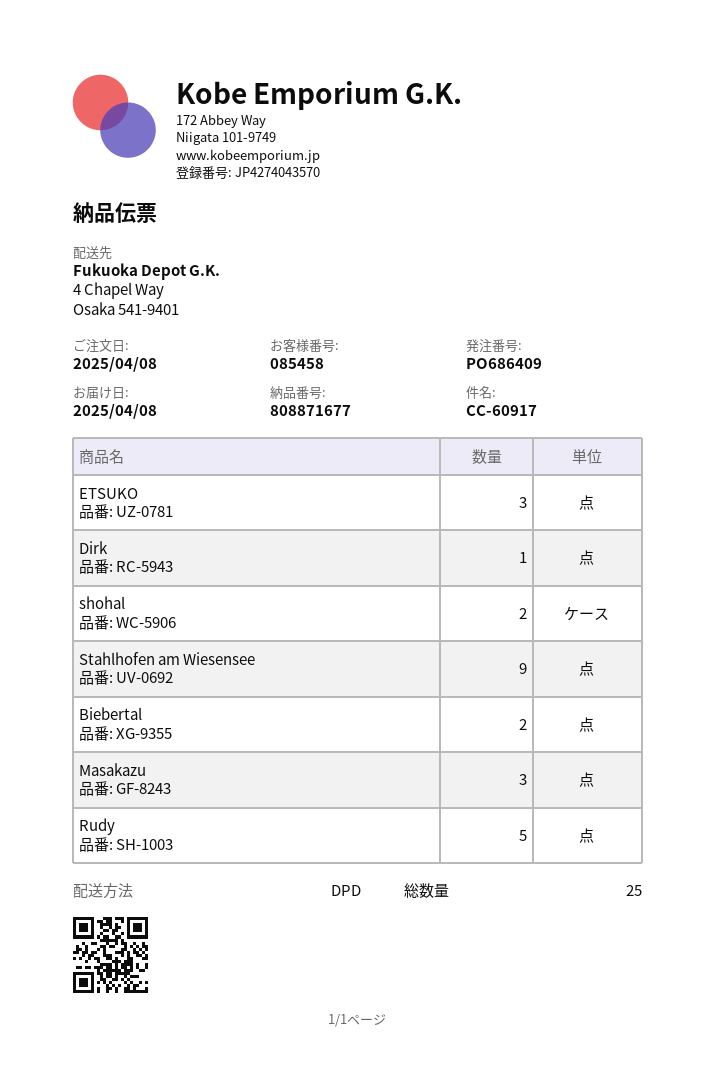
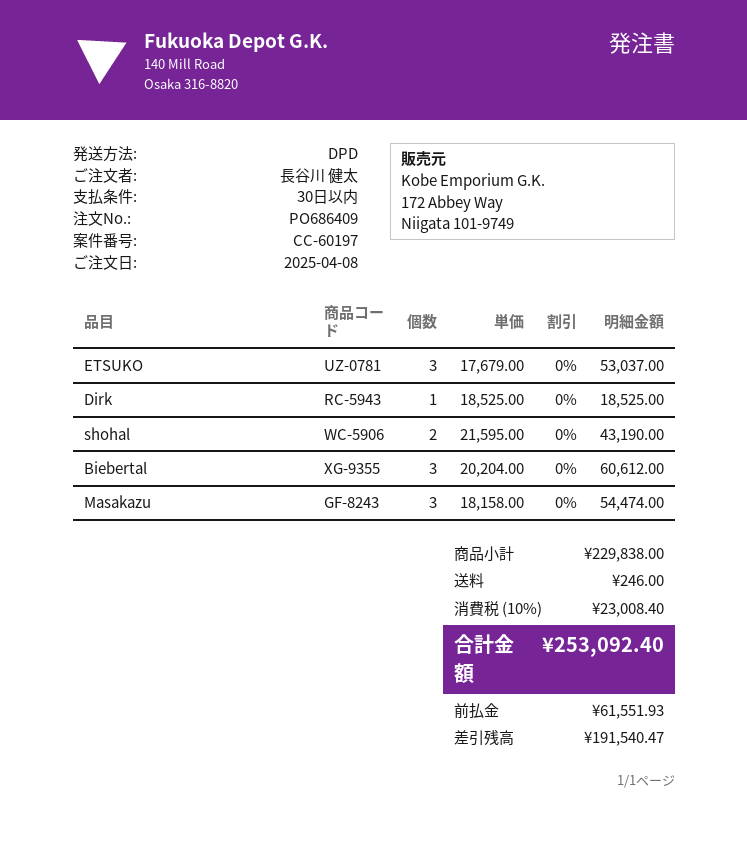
reference: CC-60917 -> CC-60197
Stahlhofen am Wiesensee: 9 -> none
Biebertal: 2 -> 3
Rudy: 5 -> none

